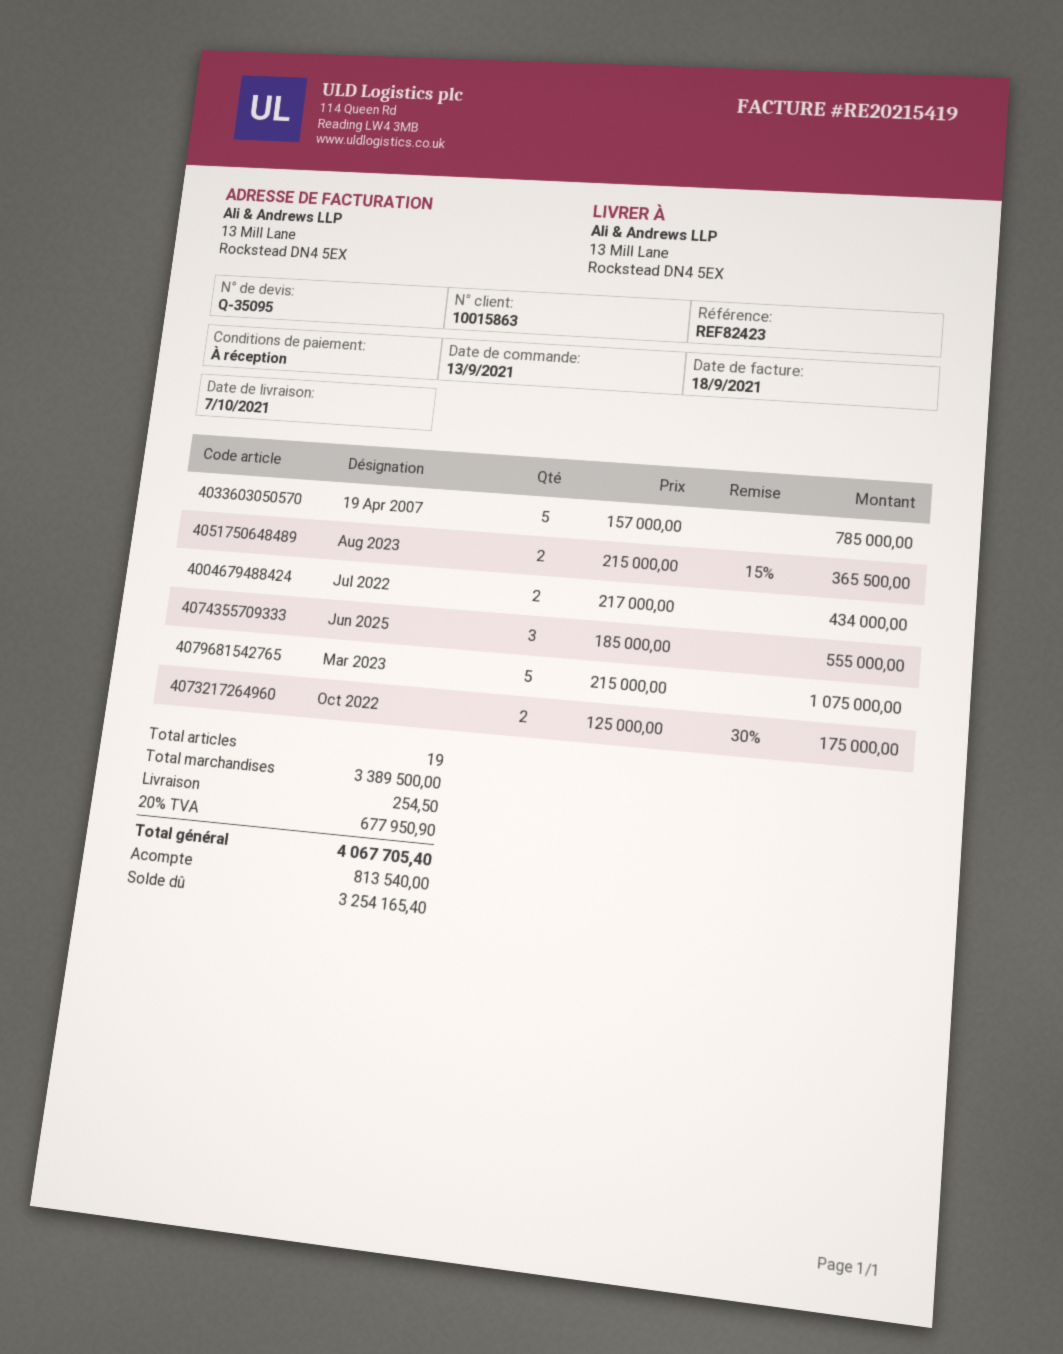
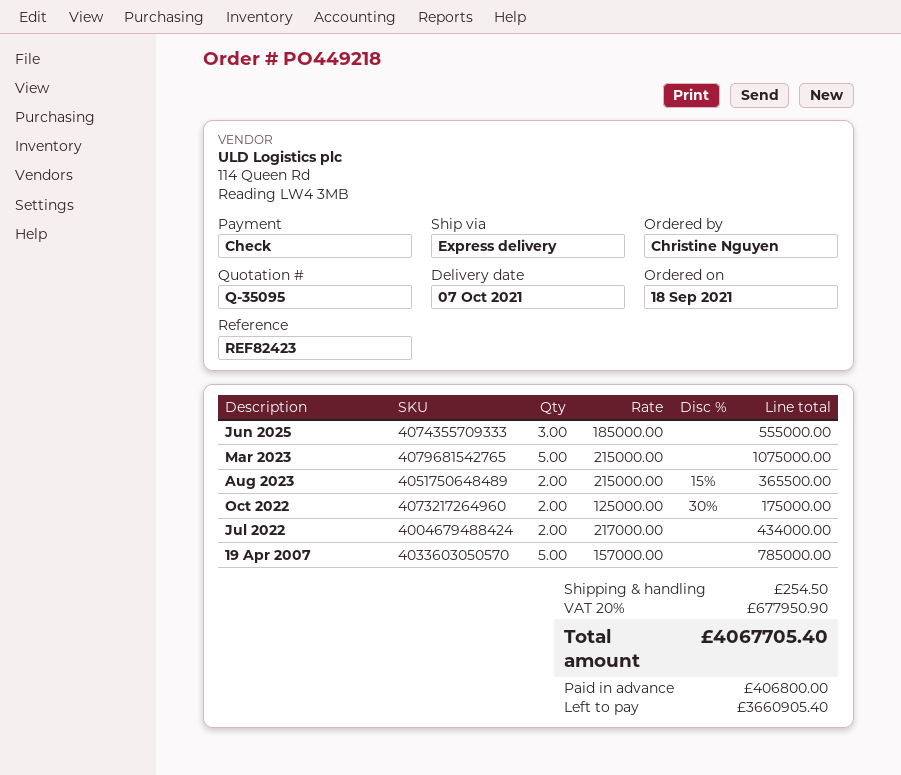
order date: 2021-09-13 -> 2021-09-18
deposit: 813540.00 -> 406800.00
balance: 3254165.40 -> 3660905.40

